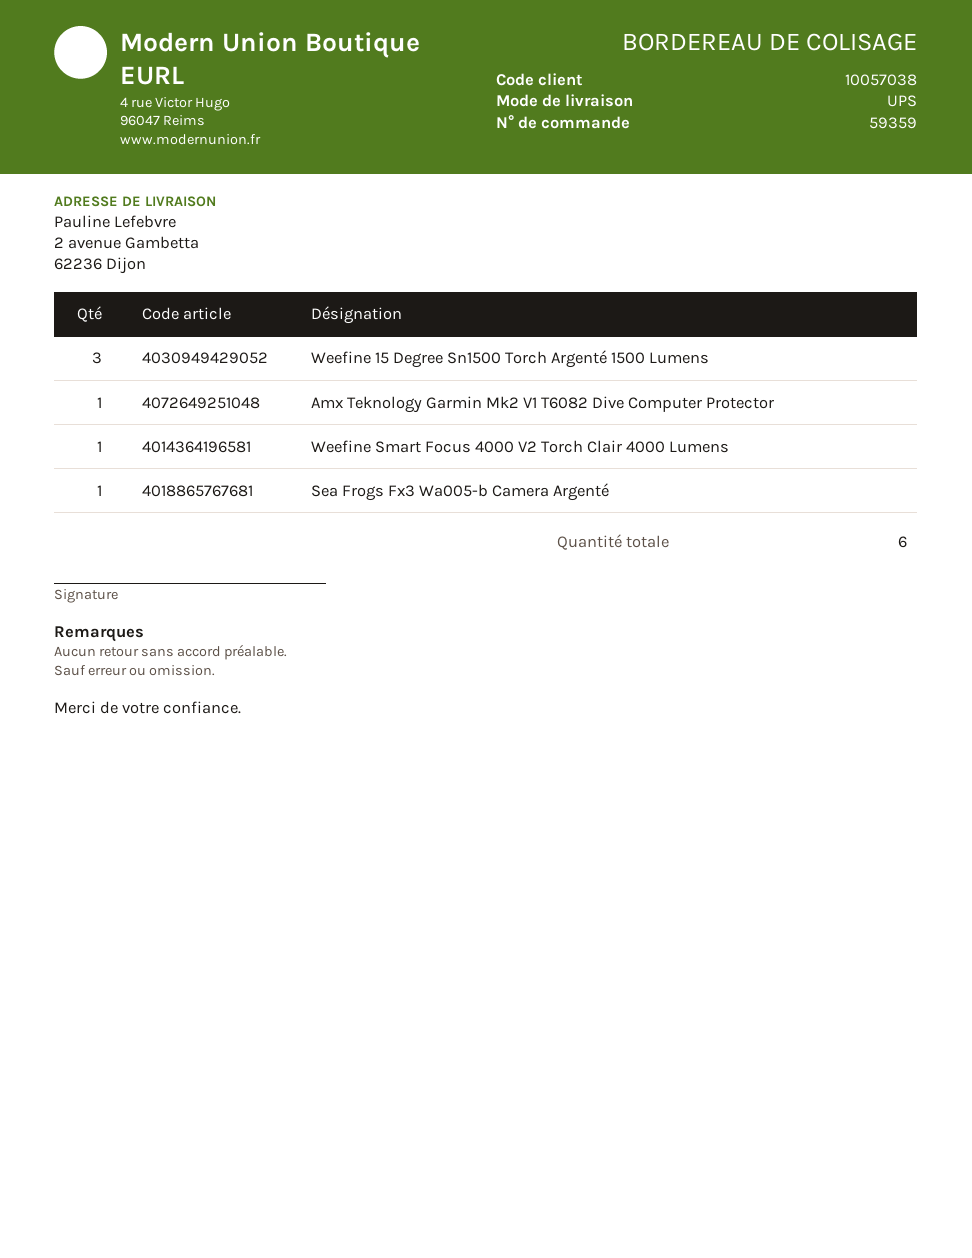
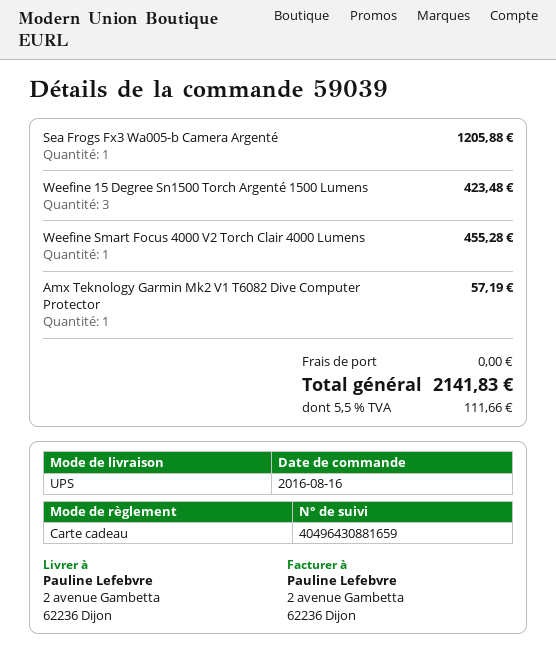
order number: 59359 -> 59039

